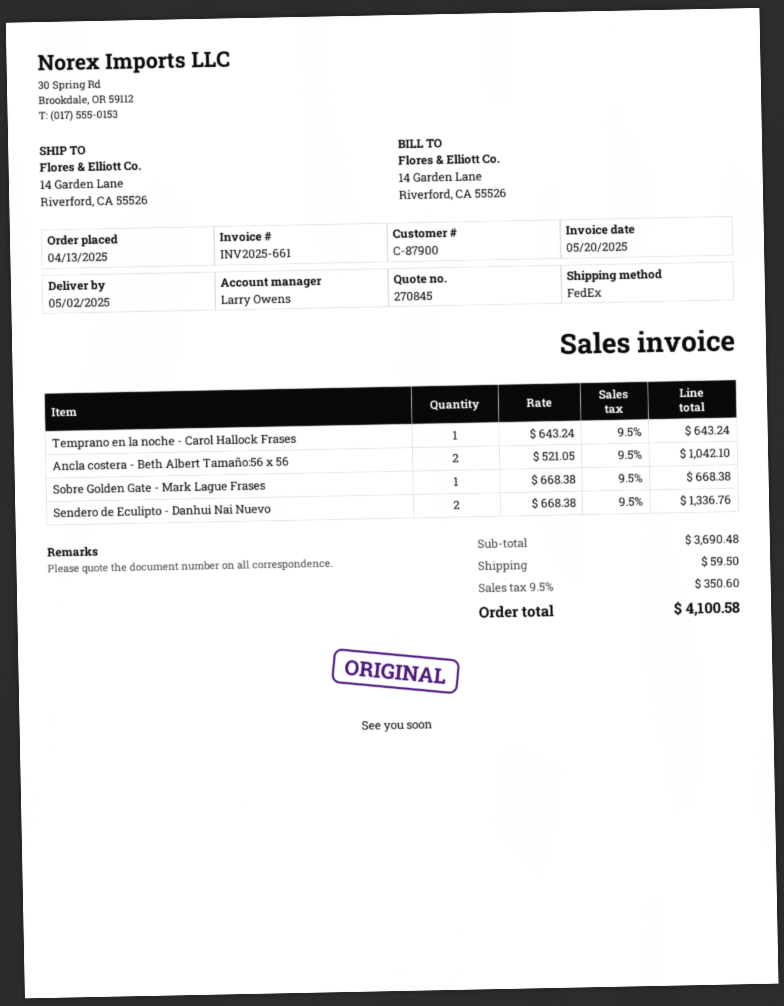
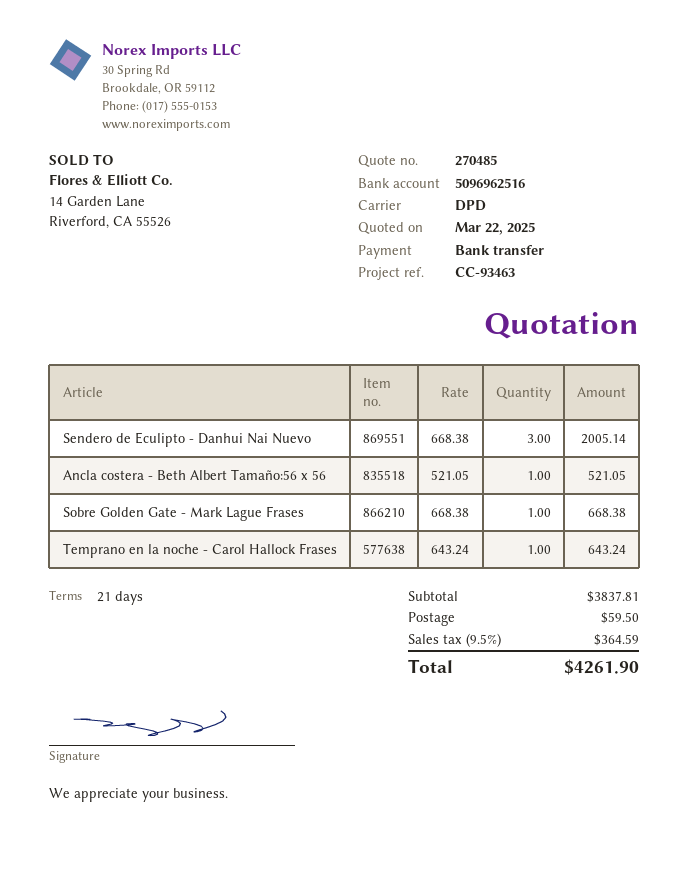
quote number: 270845 -> 270485
shipping method: FedEx -> DPD
Ancla costera - Beth Albert Tamaño:56 x 56: 2 x 521.05 = 1042.10 -> 1 x 521.05 = 521.05
Sendero de Eculipto - Danhui Nai Nuevo: 2 x 668.38 = 1336.76 -> 3 x 668.38 = 2005.14
subtotal: 3690.48 -> 3837.81
tax: 9.5% = 350.60 -> 9.5% = 364.59
total: 4100.58 -> 4261.90

